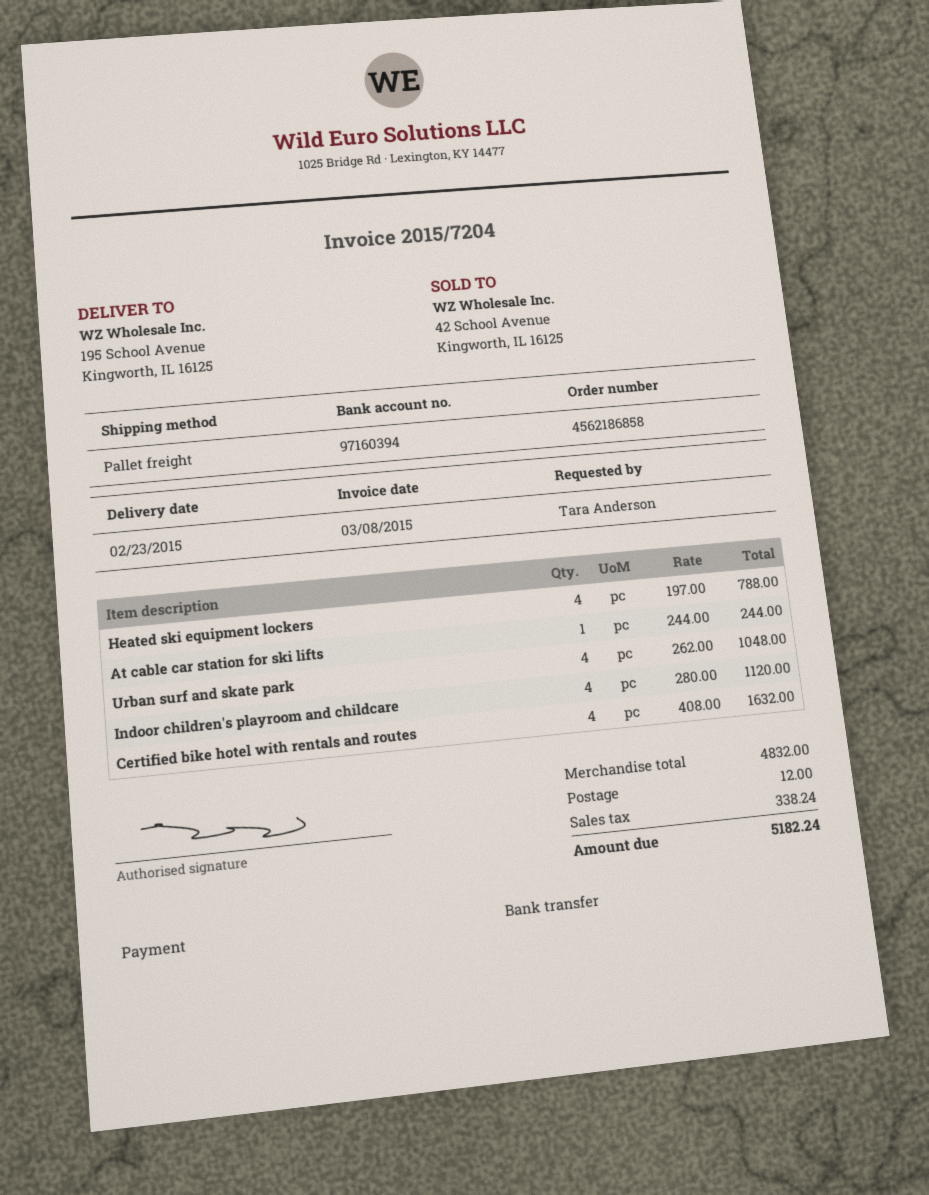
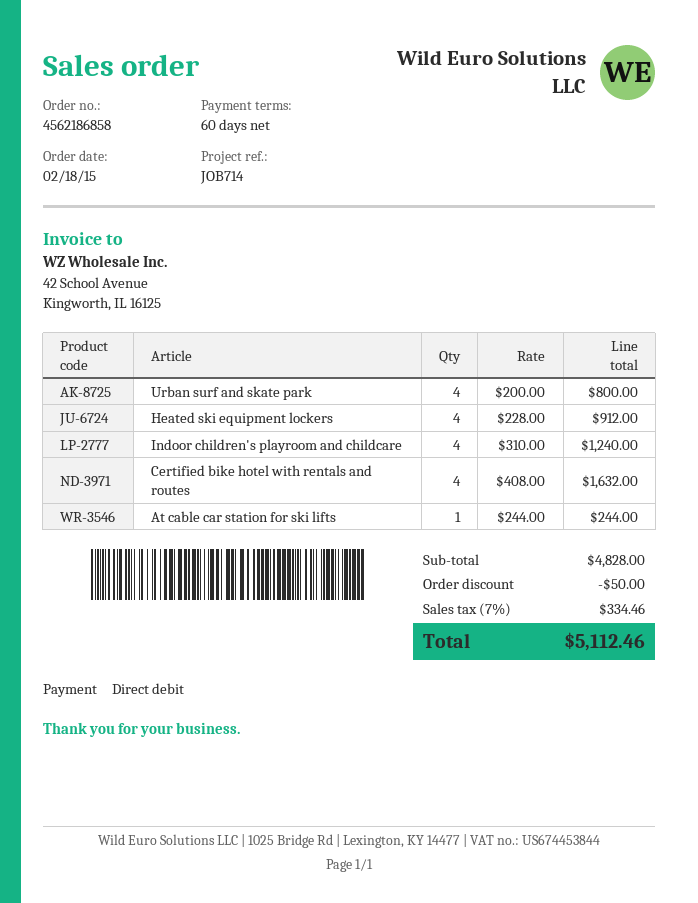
payment method: bank transfer -> direct debit
Heated ski equipment lockers: 4 x 197.00 = 788.00 -> 4 x 228.00 = 912.00
Urban surf and skate park: 4 x 262.00 = 1048.00 -> 4 x 200.00 = 800.00
Indoor children's playroom and childcare: 4 x 280.00 = 1120.00 -> 4 x 310.00 = 1240.00
subtotal: 4832.00 -> 4828.00
discount: none -> 50.00
shipping: 12.00 -> none
tax: 338.24 -> 334.46
total: 5182.24 -> 5112.46

